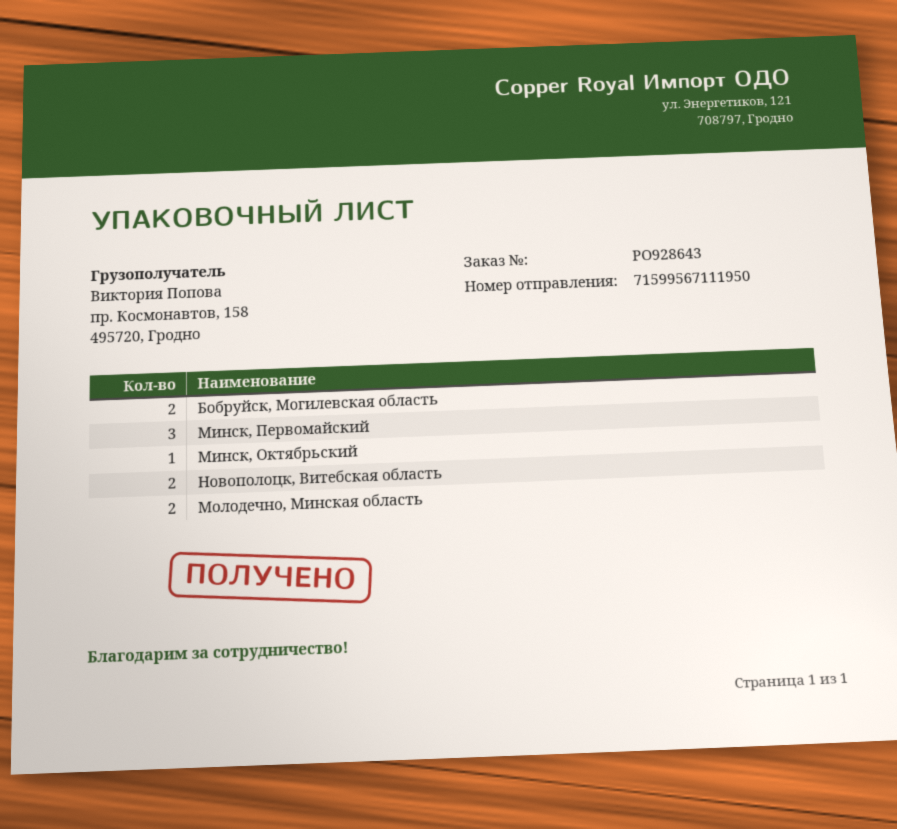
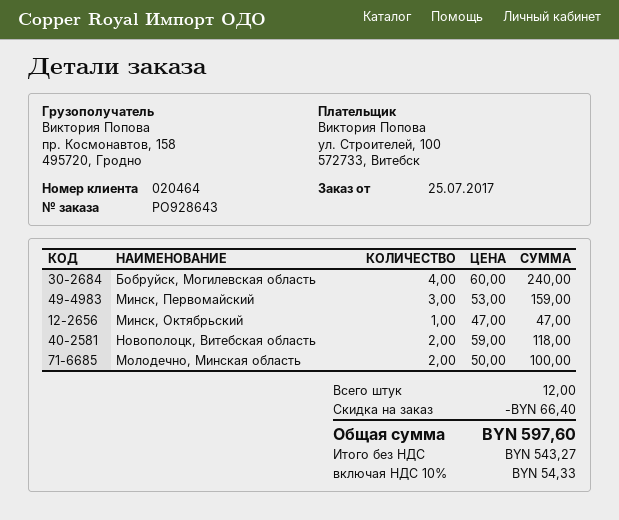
Бобруйск, Могилевская область: 2 -> 4

